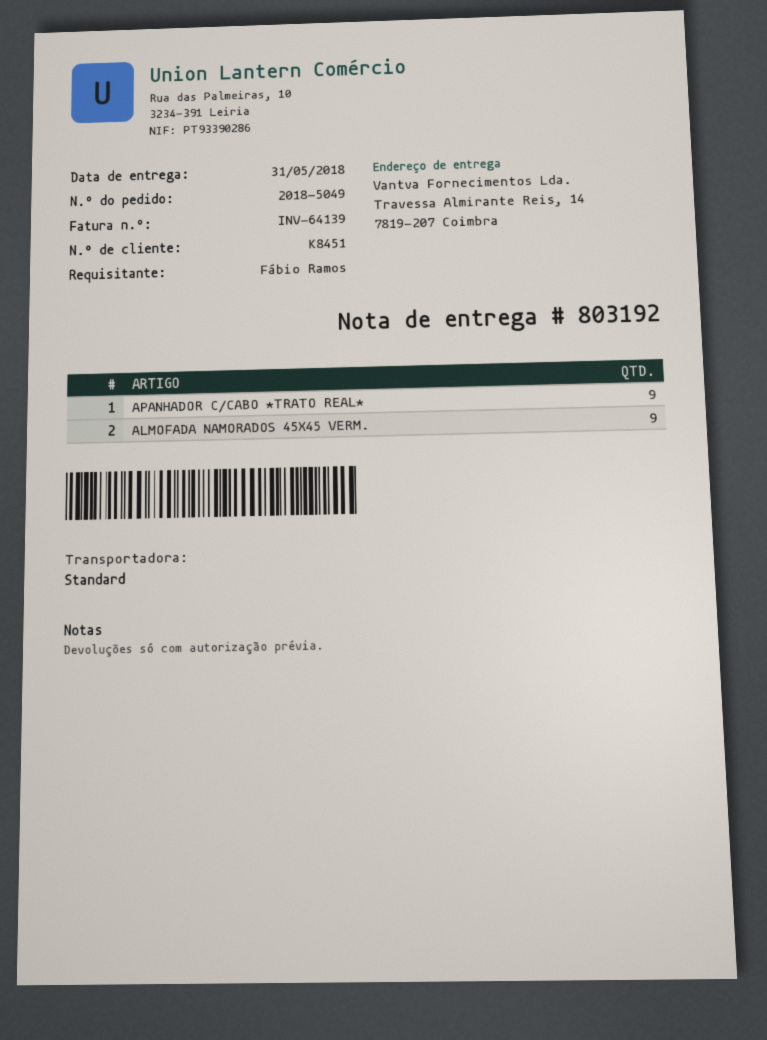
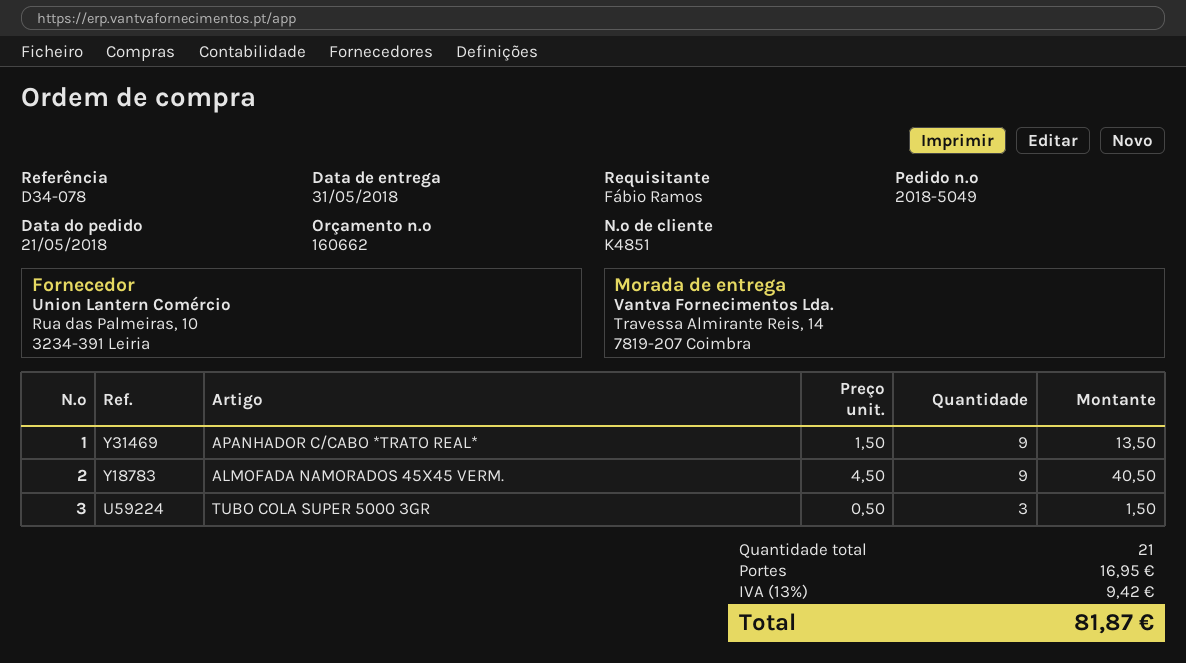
customer number: K8451 -> K4851
TUBO COLA SUPER 5000 3GR: none -> 3

